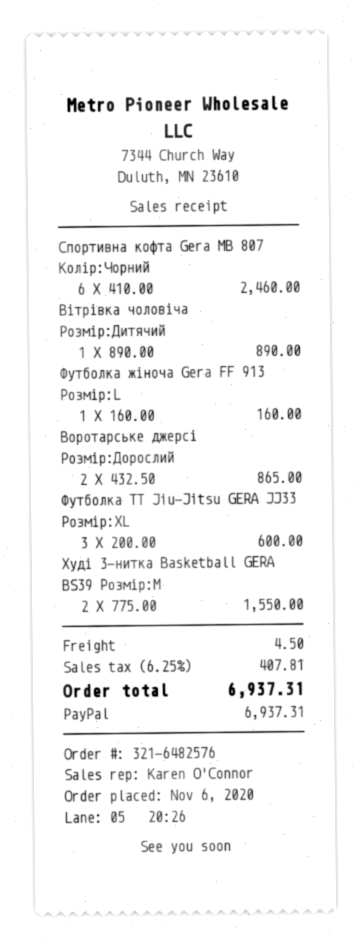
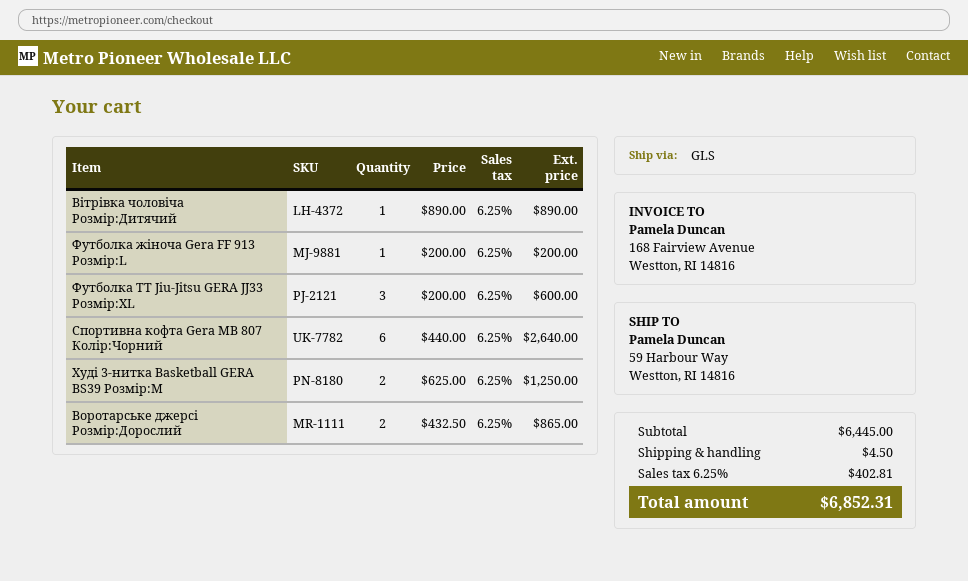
Спортивна кофта Gera MB 807 Колір:Чорний: 6 x 410.00 = 2460.00 -> 6 x 440.00 = 2640.00
Футболка жіноча Gera FF 913 Розмір:L: 1 x 160.00 = 160.00 -> 1 x 200.00 = 200.00
Худі 3-нитка Basketball GERA BS39 Розмір:M: 2 x 775.00 = 1550.00 -> 2 x 625.00 = 1250.00
tax: 6.25% = 407.81 -> 6.25% = 402.81
total: 6937.31 -> 6852.31

